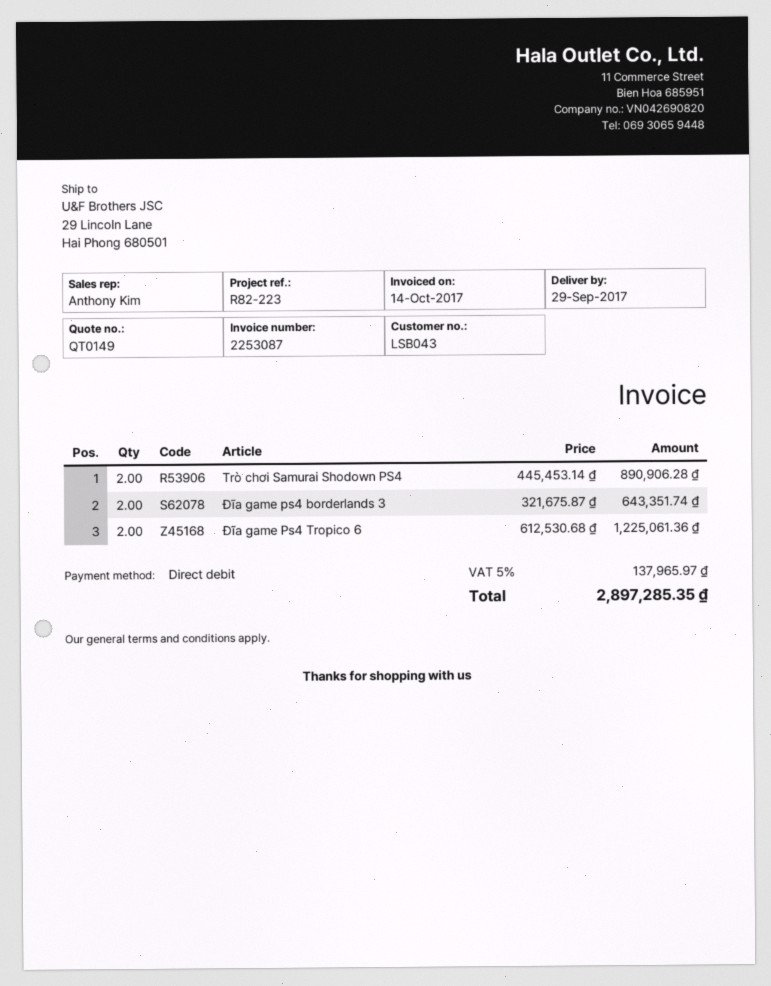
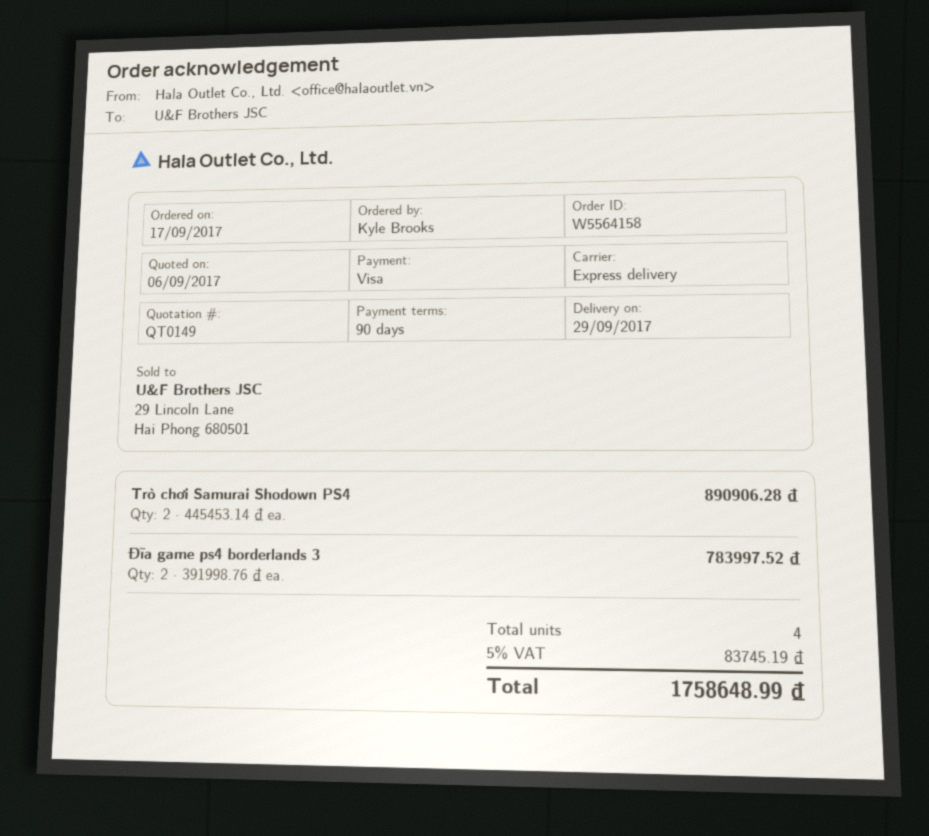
payment method: direct debit -> Visa
Đĩa game ps4 borderlands 3: 2 x 321675.87 = 643351.74 -> 2 x 391998.76 = 783997.52
Đĩa game Ps4 Tropico 6: 2 x 612530.68 = 1225061.36 -> none
tax: 5% = 137965.97 -> 5% = 83745.19
total: 2897285.35 -> 1758648.99

